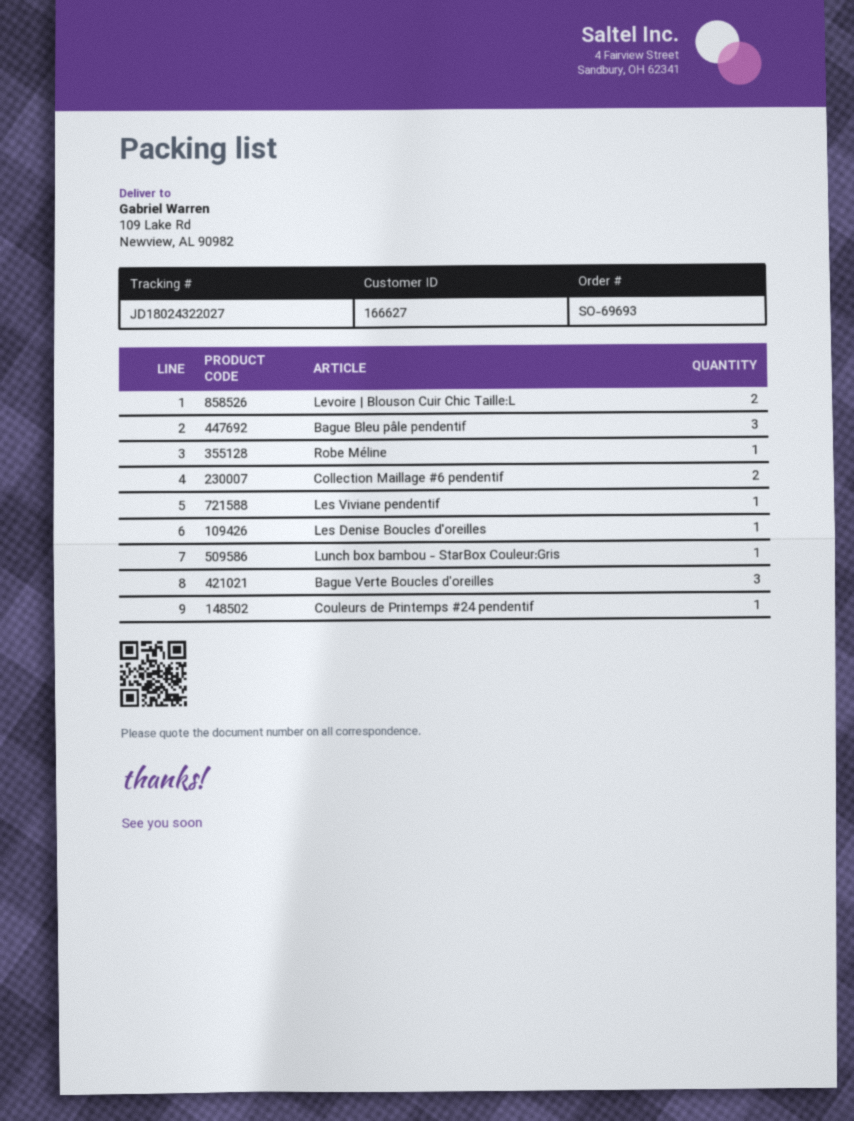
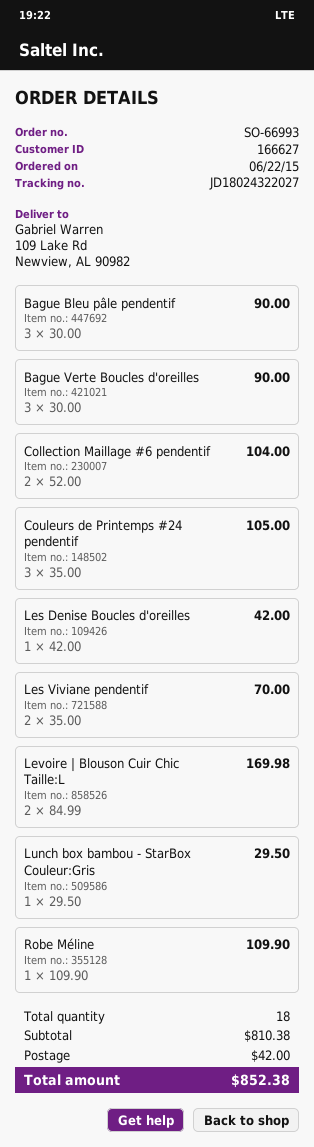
order number: SO-69693 -> SO-66993
Les Viviane pendentif: 1 -> 2
Couleurs de Printemps #24 pendentif: 1 -> 3

